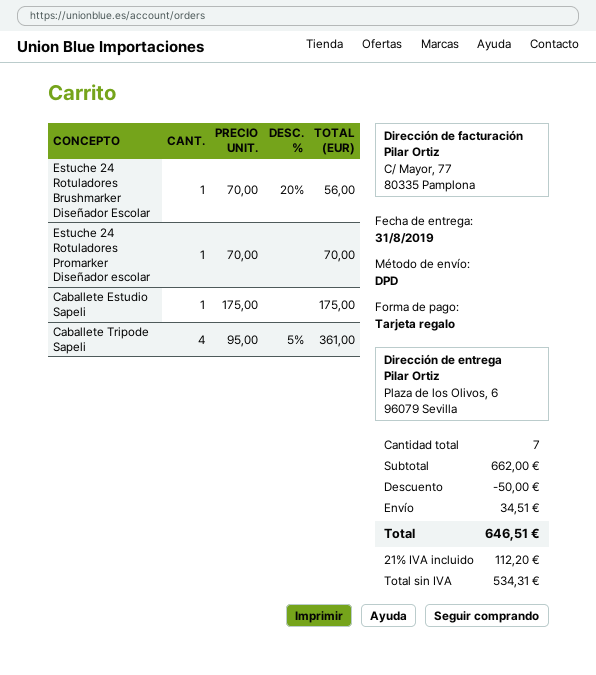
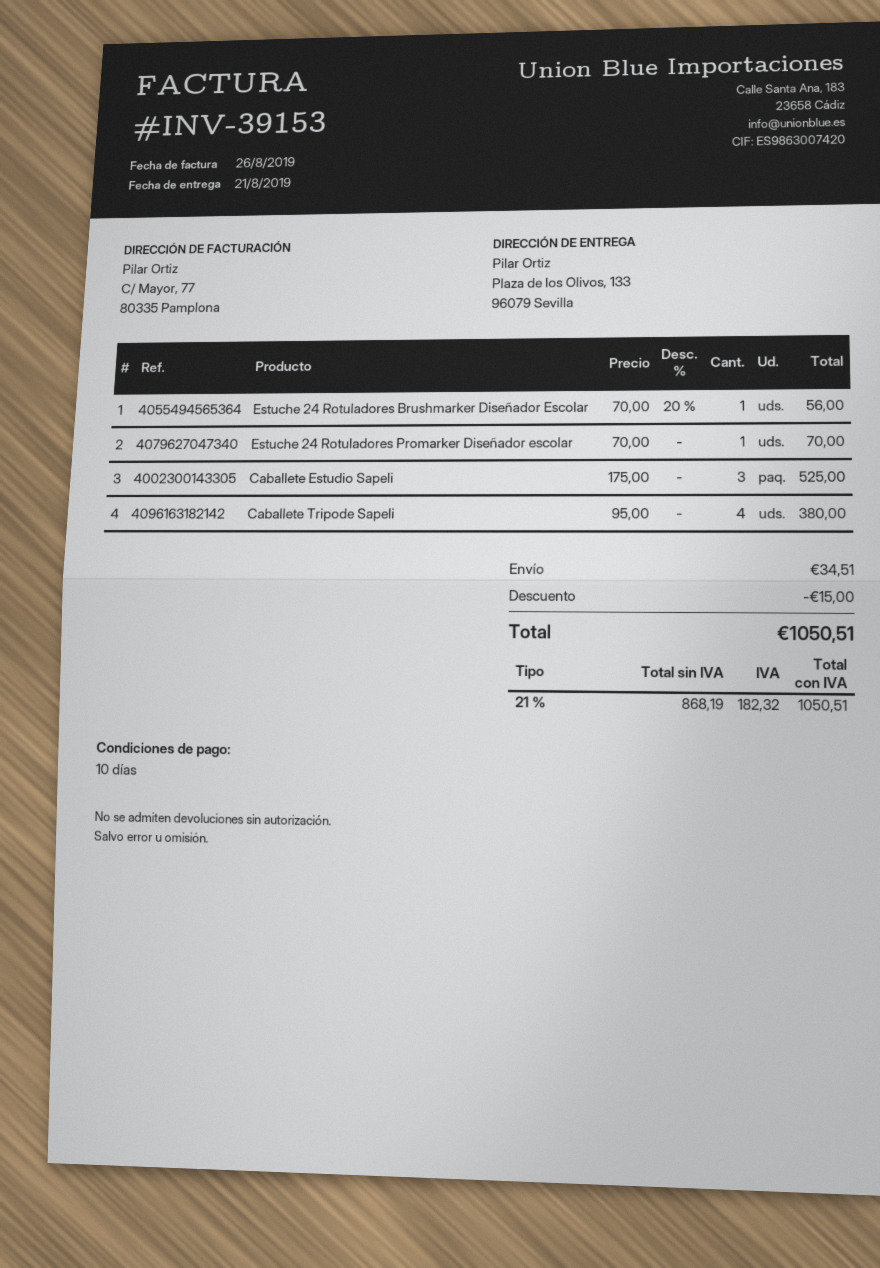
delivery date: 2019-08-31 -> 2019-08-21
ship to: Plaza de los Olivos, 6, 96079 Sevilla -> Plaza de los Olivos, 133, 96079 Sevilla
Caballete Estudio Sapeli: 1 x 175.00 = 175.00 -> 3 x 175.00 = 525.00
Caballete Tripode Sapeli: 4 x 95.00 - 5% = 361.00 -> 4 x 95.00 = 380.00
discount: 50.00 -> 15.00
net: 534.31 -> 868.19
tax: 21% = 112.20 -> 21% = 182.32
total: 646.51 -> 1050.51

